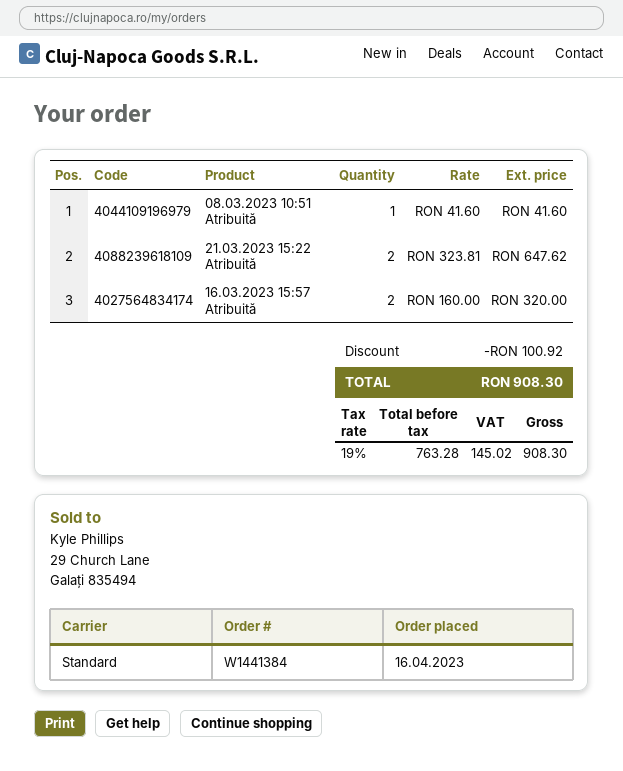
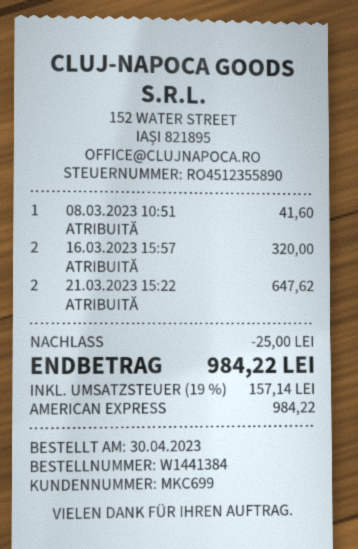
order date: 2023-04-16 -> 2023-04-30
discount: 100.92 -> 25.00
tax: 19% = 145.02 -> 19% = 157.14
total: 908.30 -> 984.22

